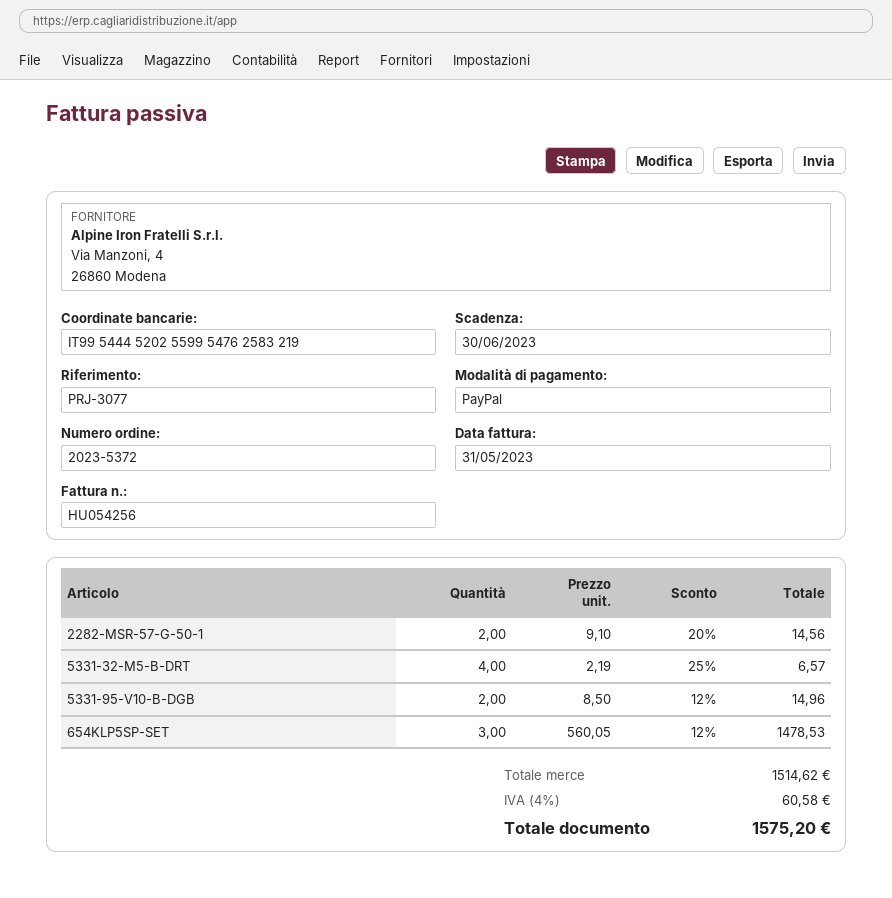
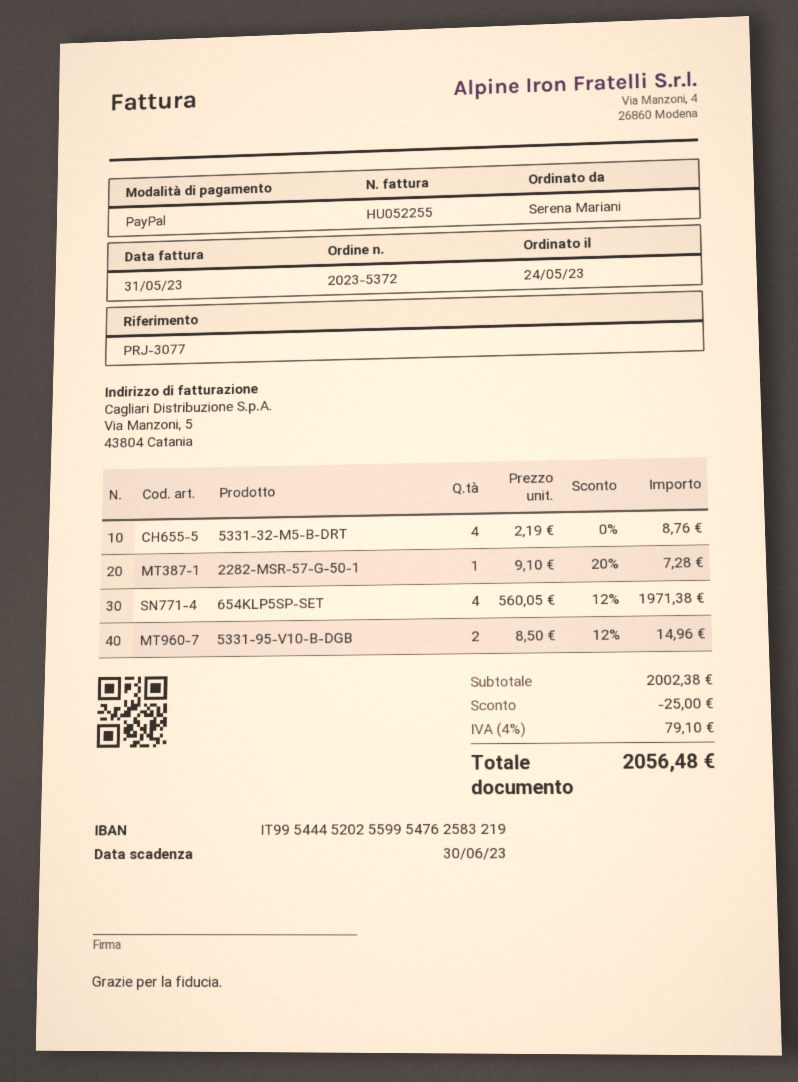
invoice number: HU054256 -> HU052255
2282-MSR-57-G-50-1: 2 x 9.10 - 20% = 14.56 -> 1 x 9.10 - 20% = 7.28
5331-32-M5-B-DRT: 4 x 2.19 - 25% = 6.57 -> 4 x 2.19 = 8.76
654KLP5SP-SET: 3 x 560.05 - 12% = 1478.53 -> 4 x 560.05 - 12% = 1971.38
subtotal: 1514.62 -> 2002.38
discount: none -> 25.00
tax: 4% = 60.58 -> 4% = 79.10
total: 1575.20 -> 2056.48

